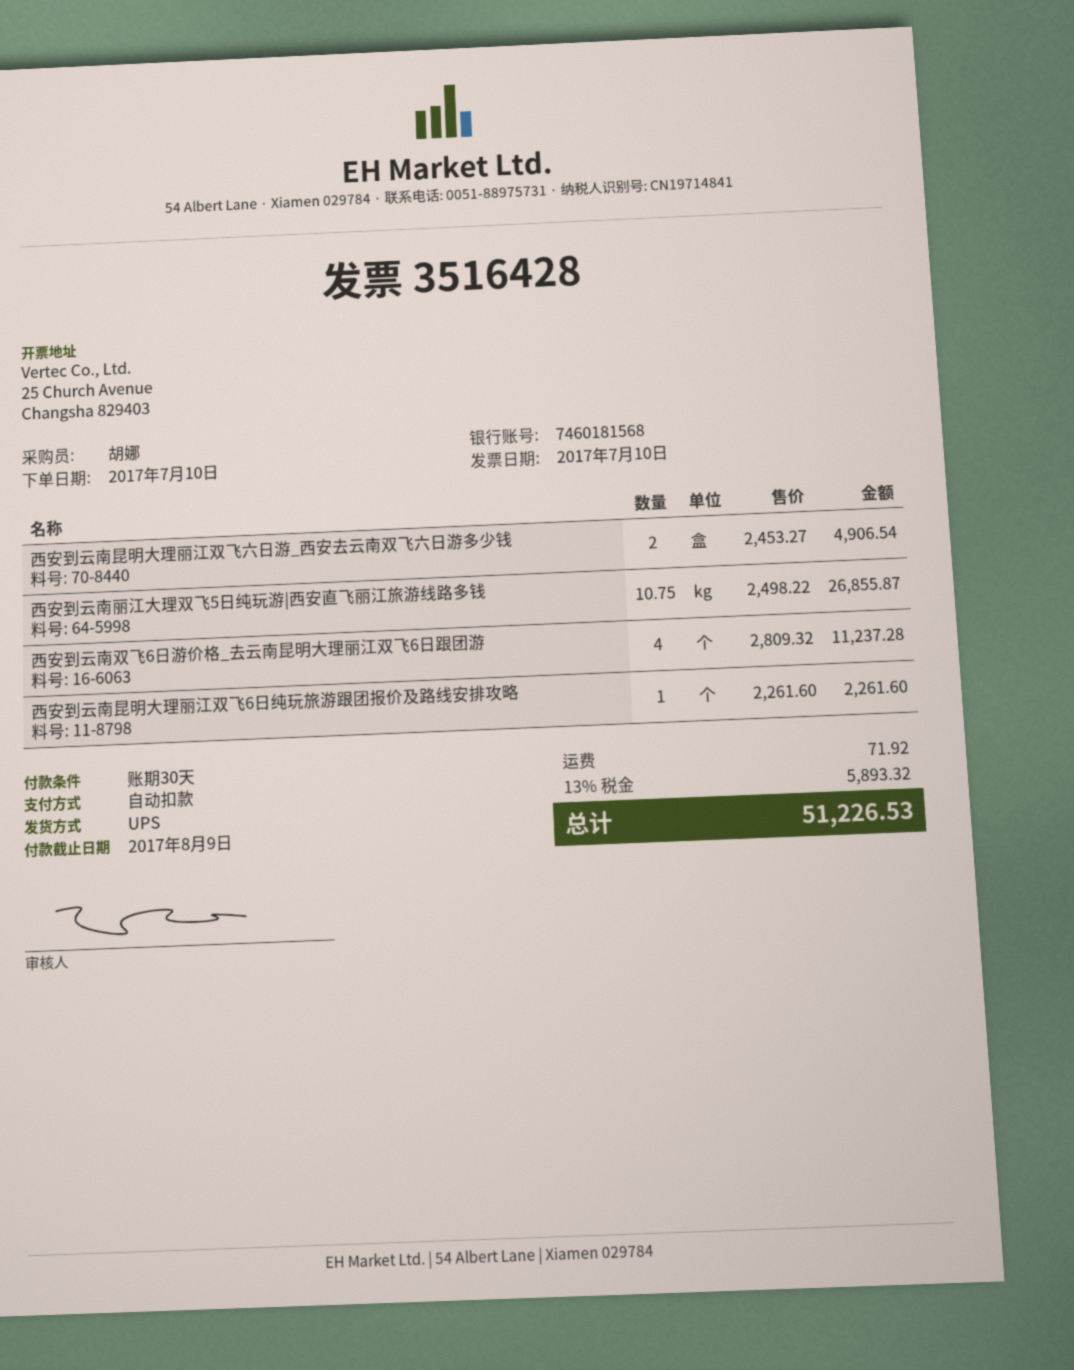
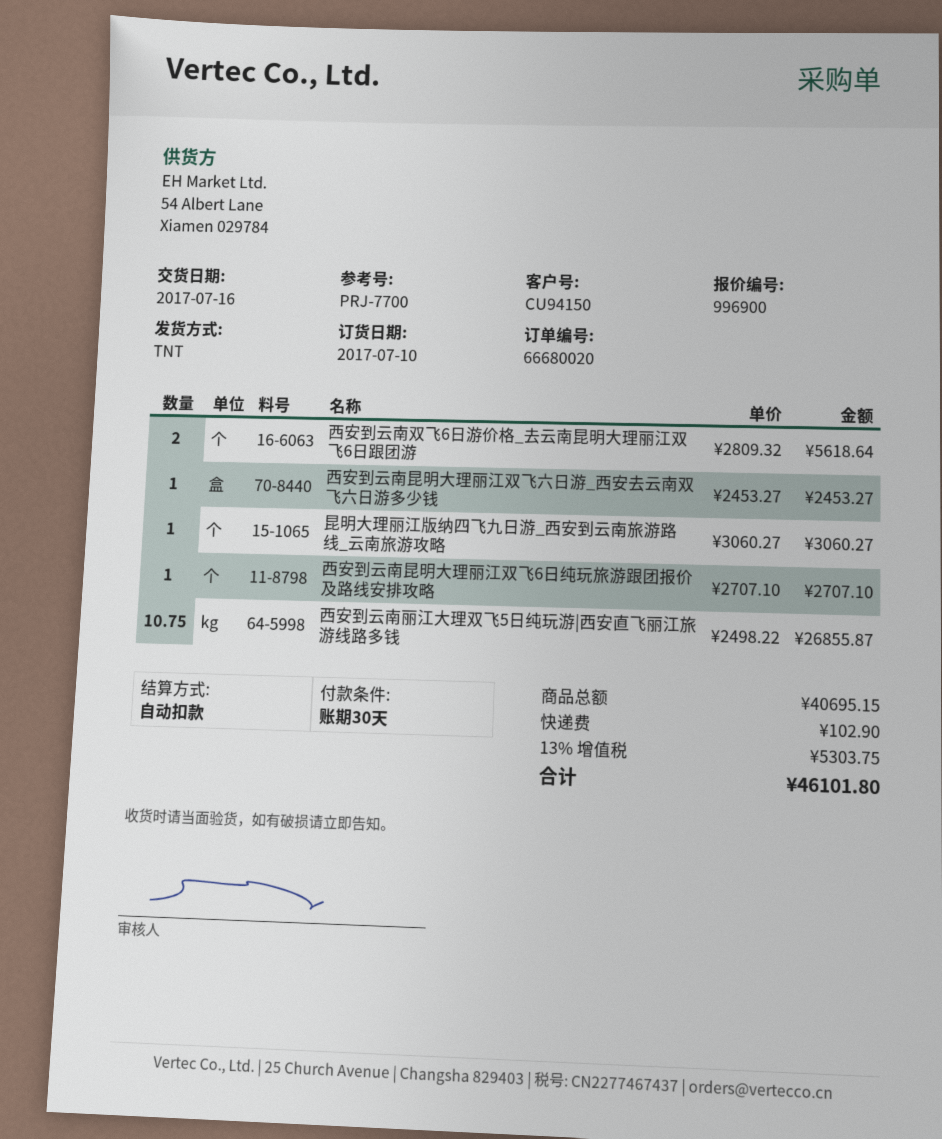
shipping method: UPS -> TNT
西安到云南昆明大理丽江双飞六日游_西安去云南双飞六日游多少钱: 2 x 2453.27 = 4906.54 -> 1 x 2453.27 = 2453.27
西安到云南双飞6日游价格_去云南昆明大理丽江双飞6日跟团游: 4 x 2809.32 = 11237.28 -> 2 x 2809.32 = 5618.64
西安到云南昆明大理丽江双飞6日纯玩旅游跟团报价及路线安排攻略: 1 x 2261.60 = 2261.60 -> 1 x 2707.10 = 2707.10
昆明大理丽江版纳四飞九日游_西安到云南旅游路线_云南旅游攻略: none -> 1 x 3060.27 = 3060.27
shipping: 71.92 -> 102.90
tax: 13% = 5893.32 -> 13% = 5303.75
total: 51226.53 -> 46101.80

